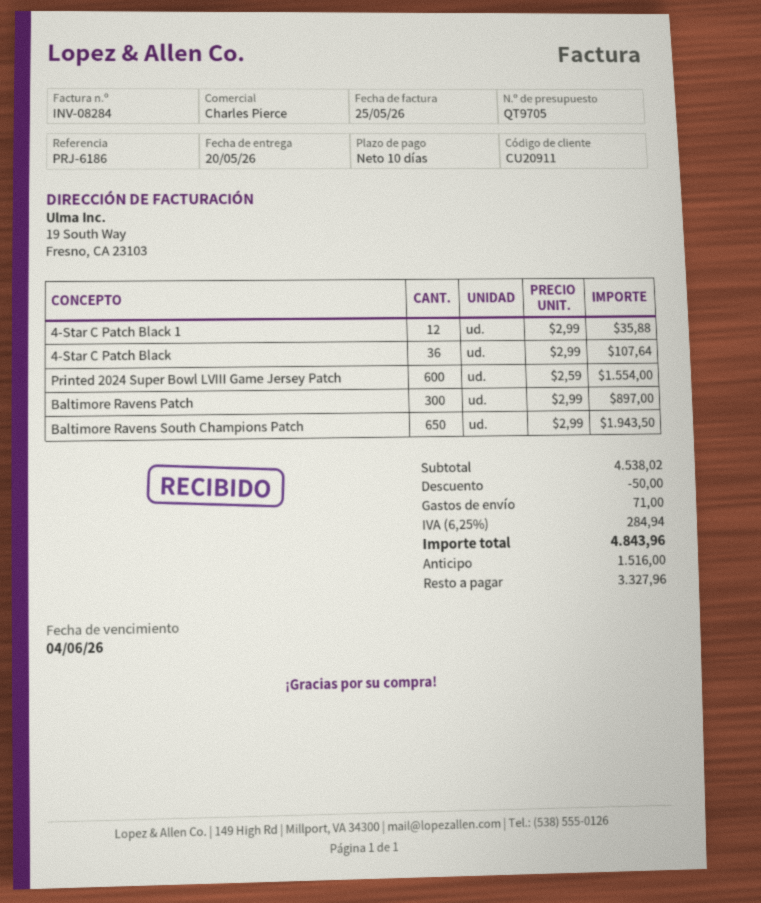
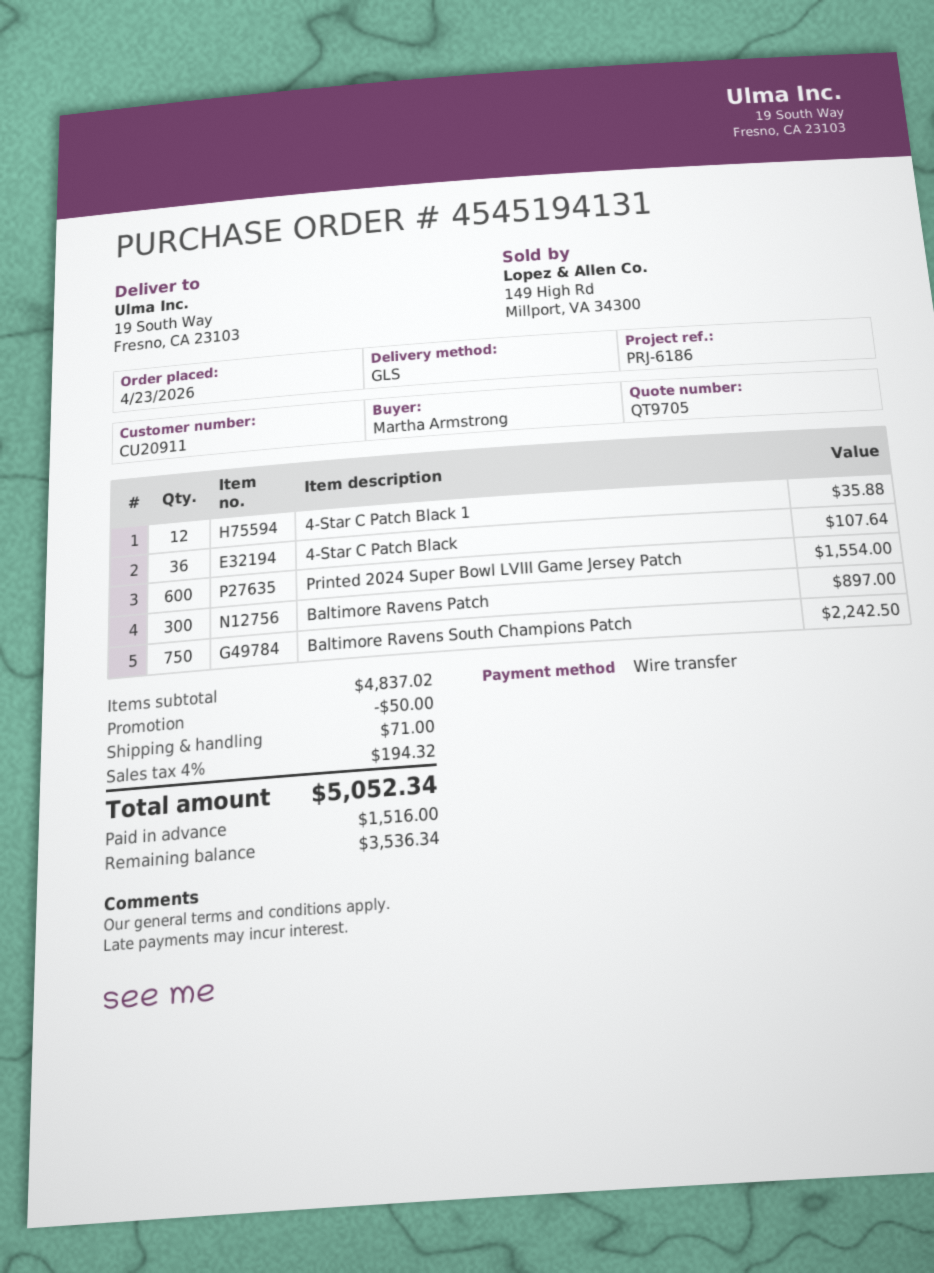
Baltimore Ravens South Champions Patch: 650 for 1943.50 -> 750 for 2242.50
subtotal: 4538.02 -> 4837.02
tax: 6.25% = 284.94 -> 4% = 194.32
total: 4843.96 -> 5052.34
balance: 3327.96 -> 3536.34

